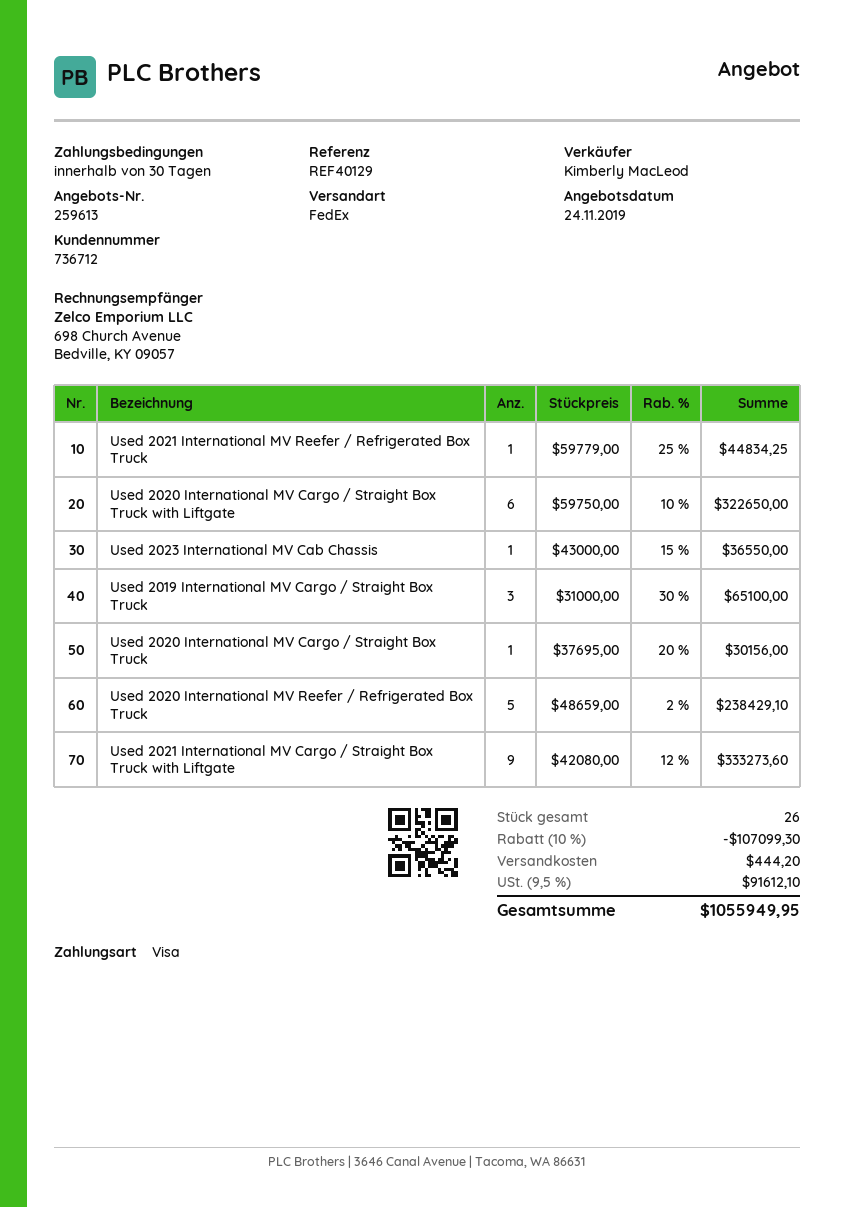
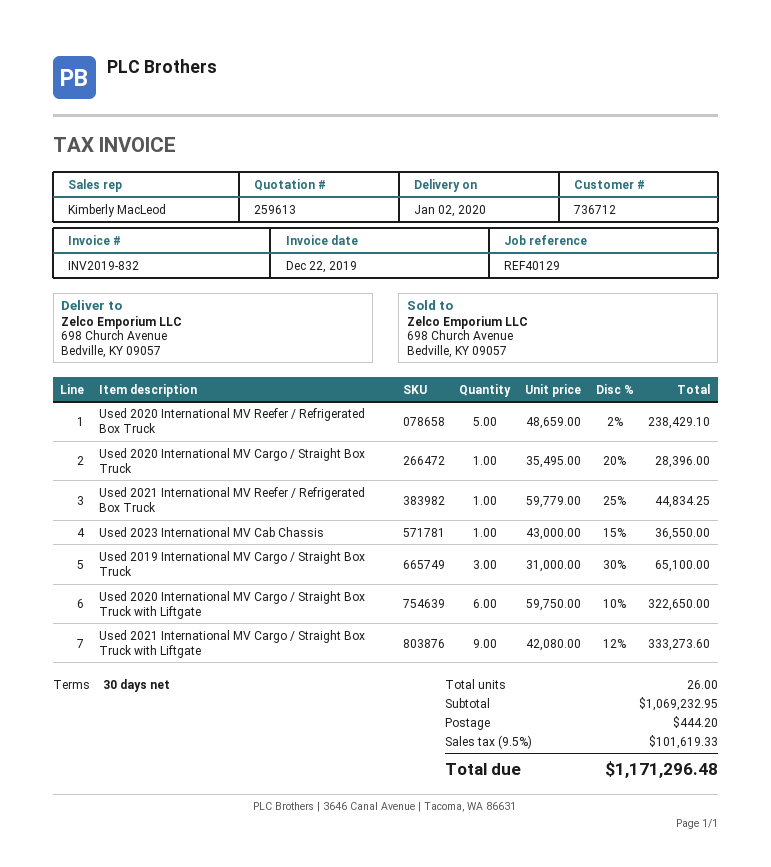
Used 2020 International MV Cargo / Straight Box Truck: 1 x 37695.00 - 20% = 30156.00 -> 1 x 35495.00 - 20% = 28396.00
discount: 10% = 107099.30 -> none
tax: 9.5% = 91612.10 -> 9.5% = 101619.33
total: 1055949.95 -> 1171296.48

